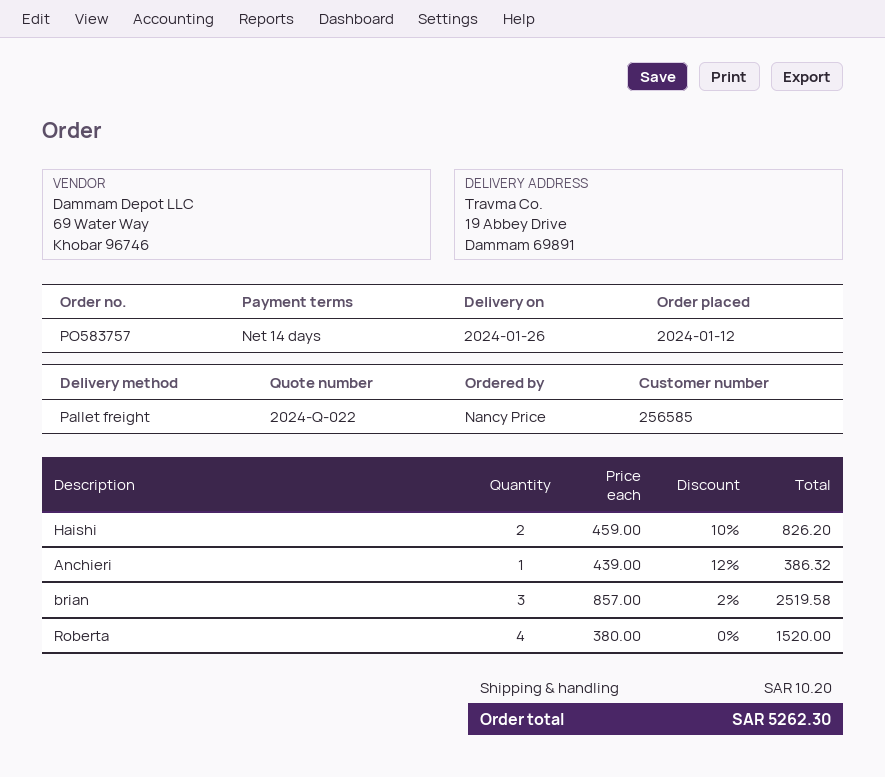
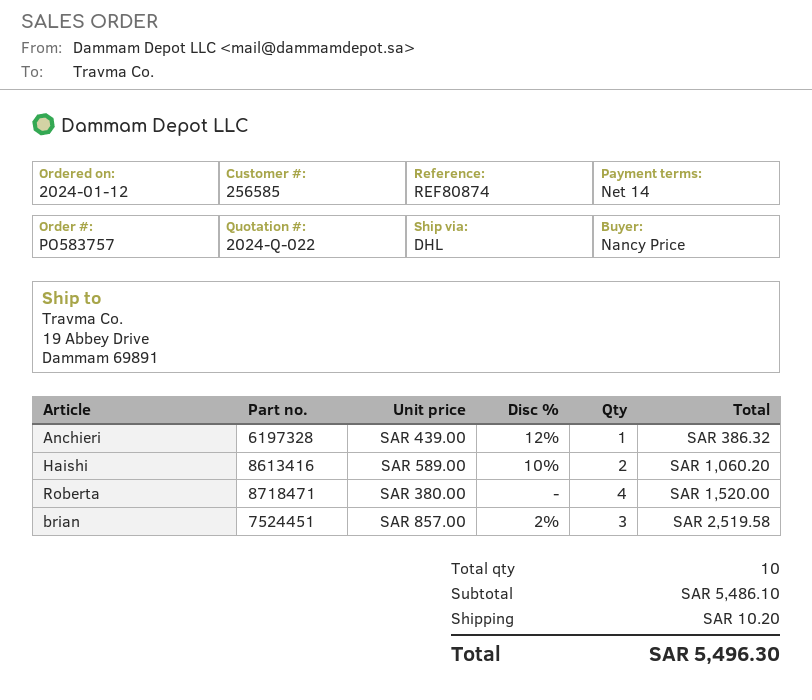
shipping method: pallet freight -> DHL
Haishi: 2 x 459.00 - 10% = 826.20 -> 2 x 589.00 - 10% = 1060.20
total: 5262.30 -> 5496.30

